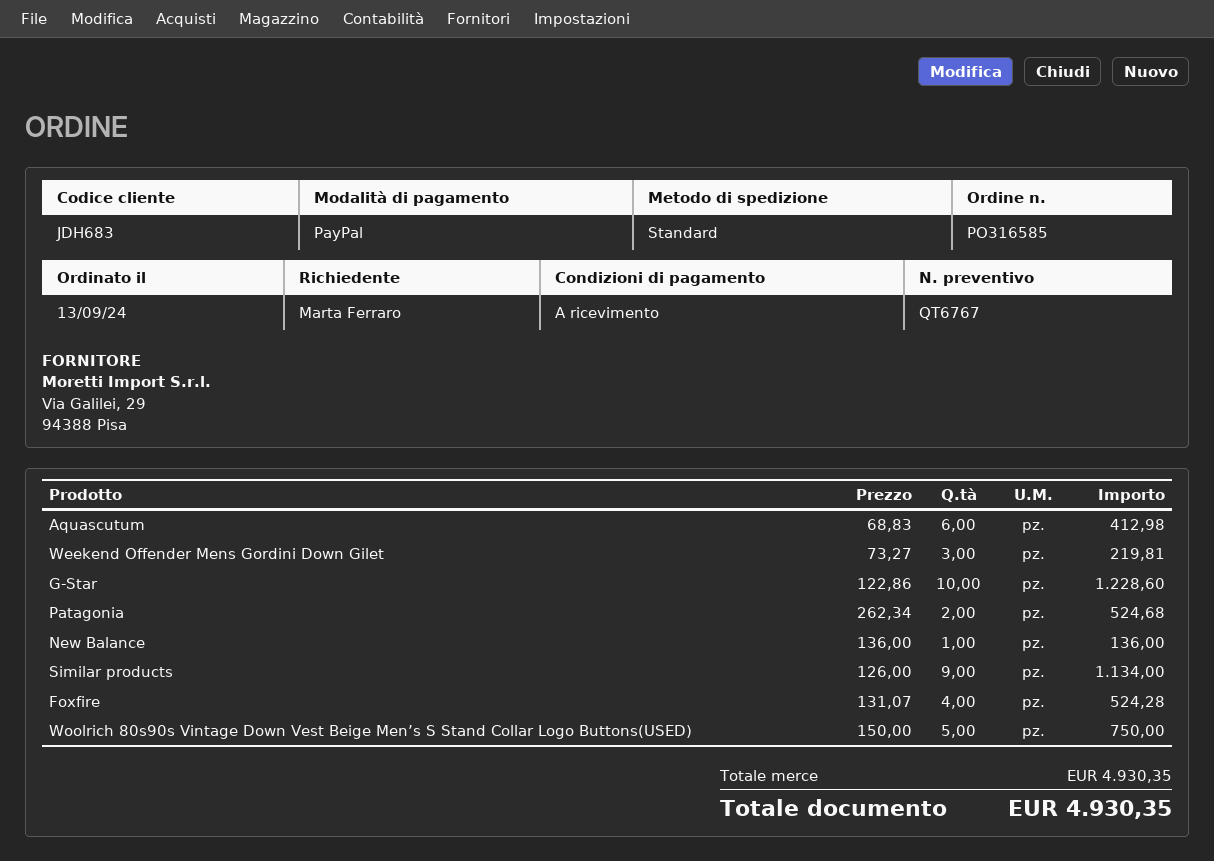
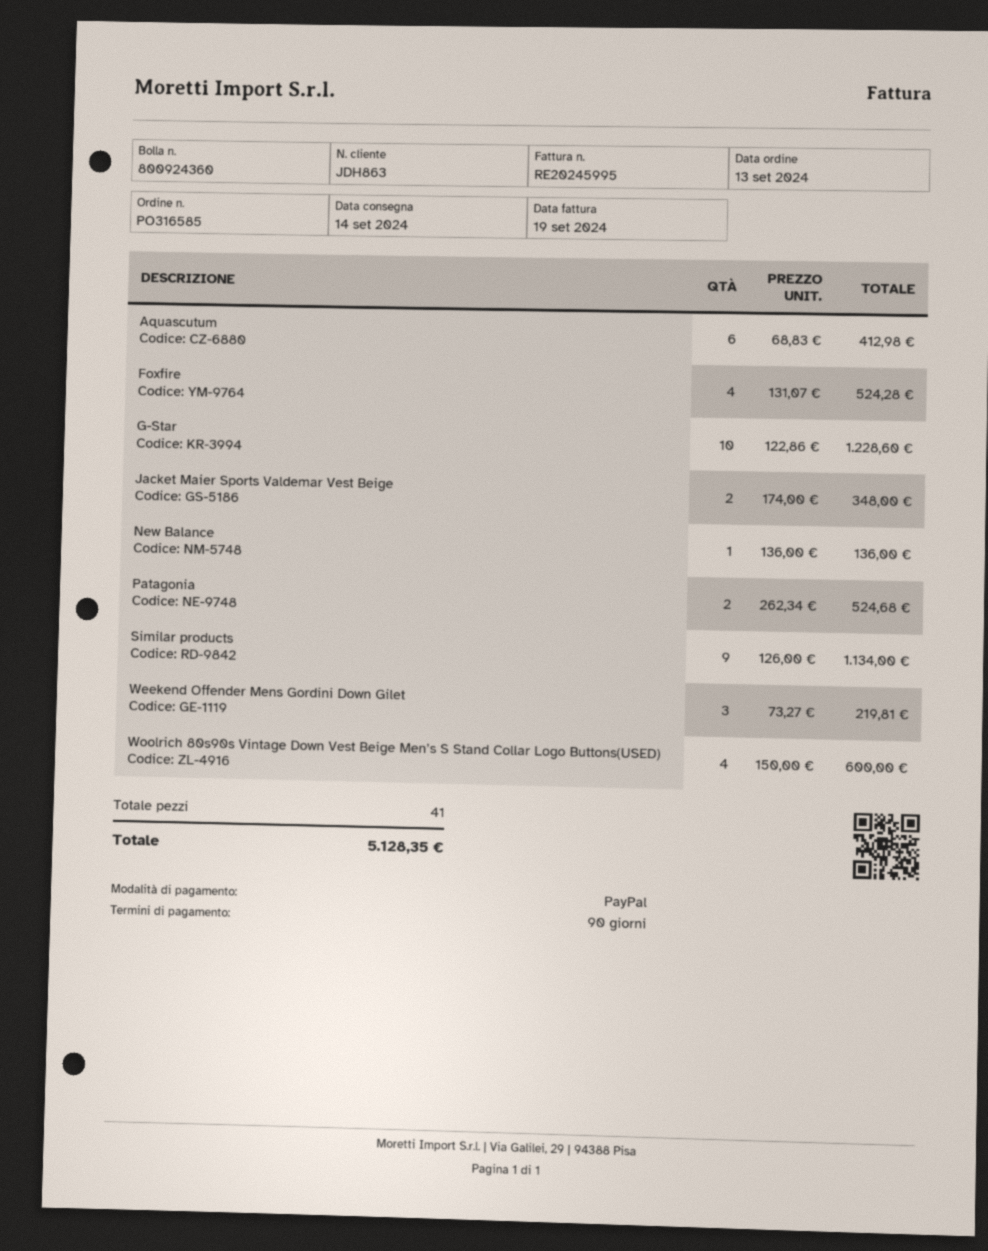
payment terms: on receipt -> 90 days
customer number: JDH683 -> JDH863
Woolrich 80s90s Vintage Down Vest Beige Men’s S Stand Collar Logo Buttons(USED): 5 x 150.00 = 750.00 -> 4 x 150.00 = 600.00
Jacket Maier Sports Valdemar Vest Beige: none -> 2 x 174.00 = 348.00
total: 4930.35 -> 5128.35

